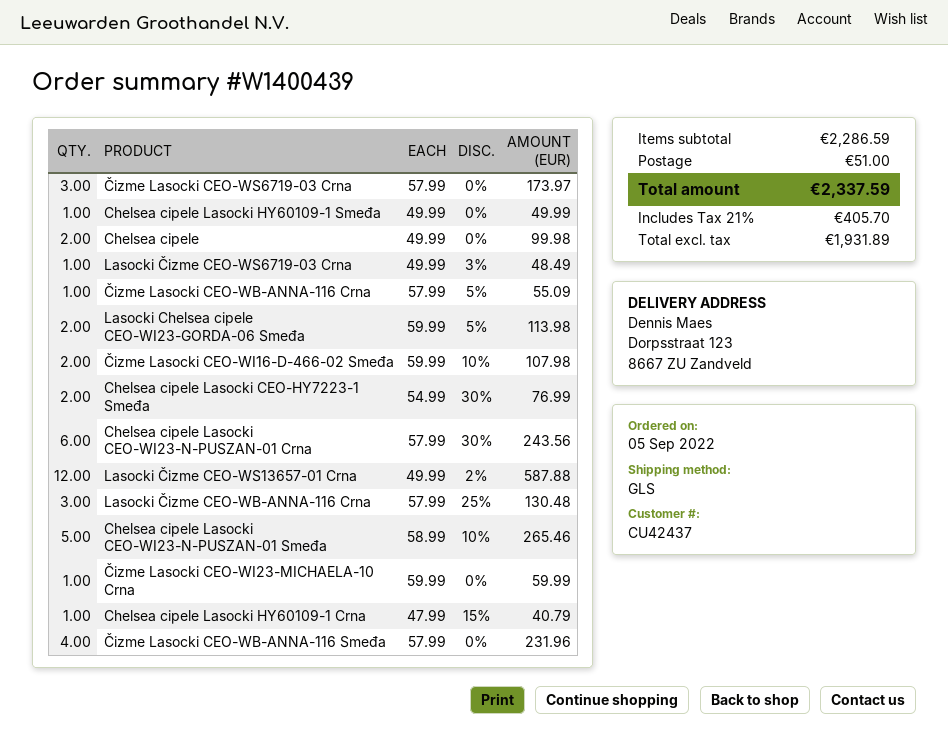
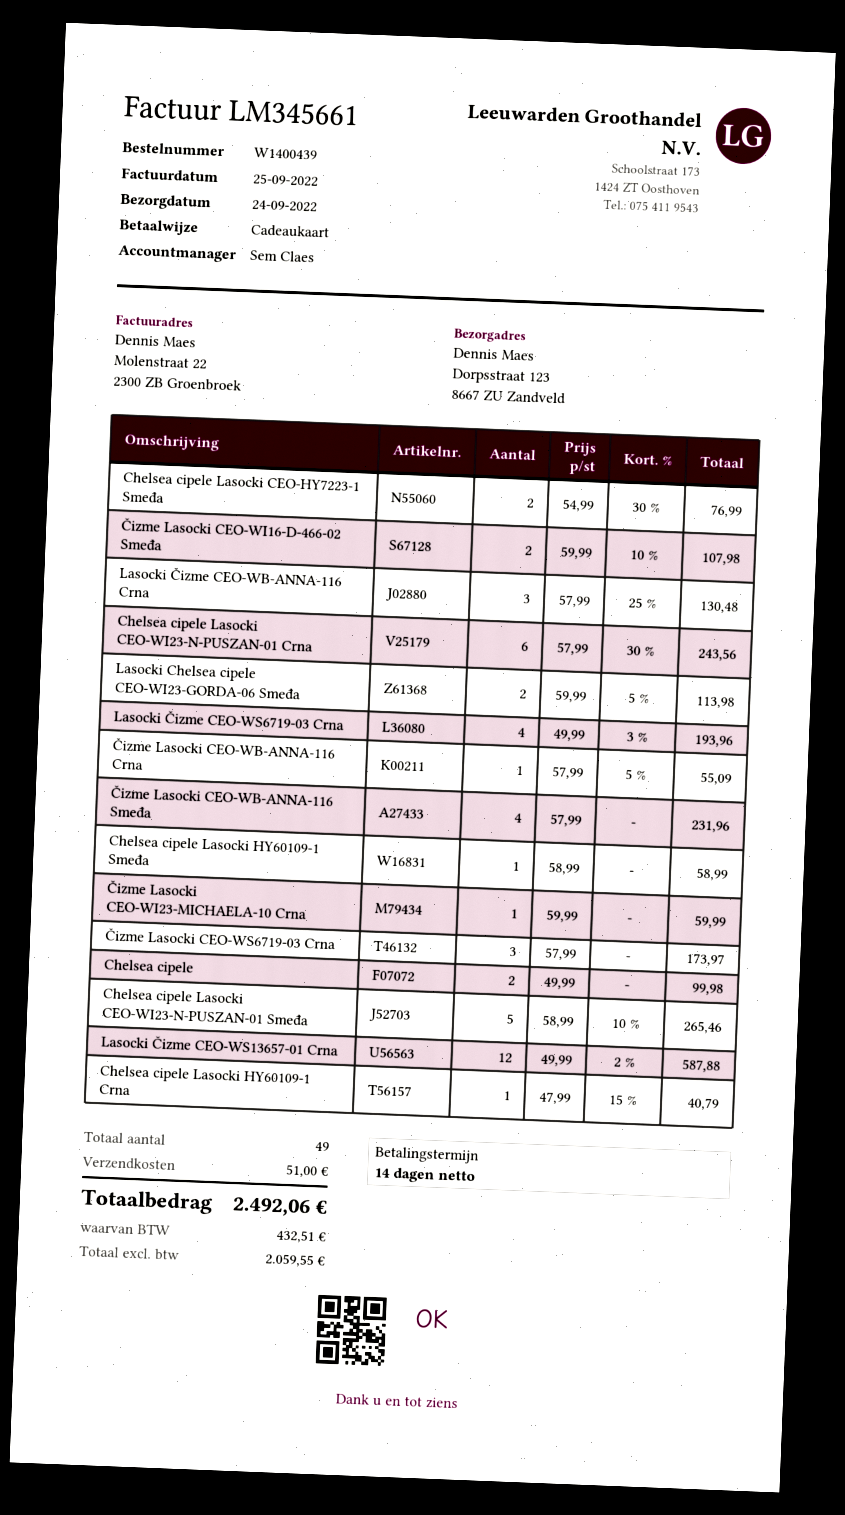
Chelsea cipele Lasocki HY60109-1 Smeđa: 1 x 49.99 = 49.99 -> 1 x 58.99 = 58.99
Lasocki Čizme CEO-WS6719-03 Crna: 1 x 49.99 - 3% = 48.49 -> 4 x 49.99 - 3% = 193.96
net: 1931.89 -> 2059.55
tax: 405.70 -> 432.51
total: 2337.59 -> 2492.06

